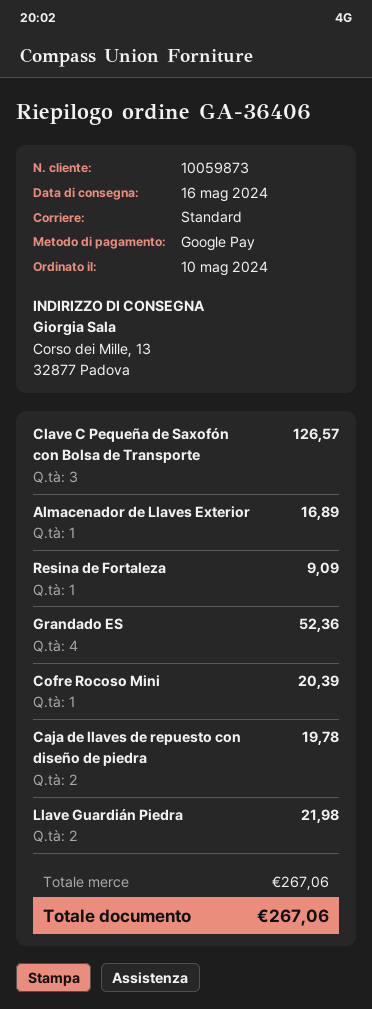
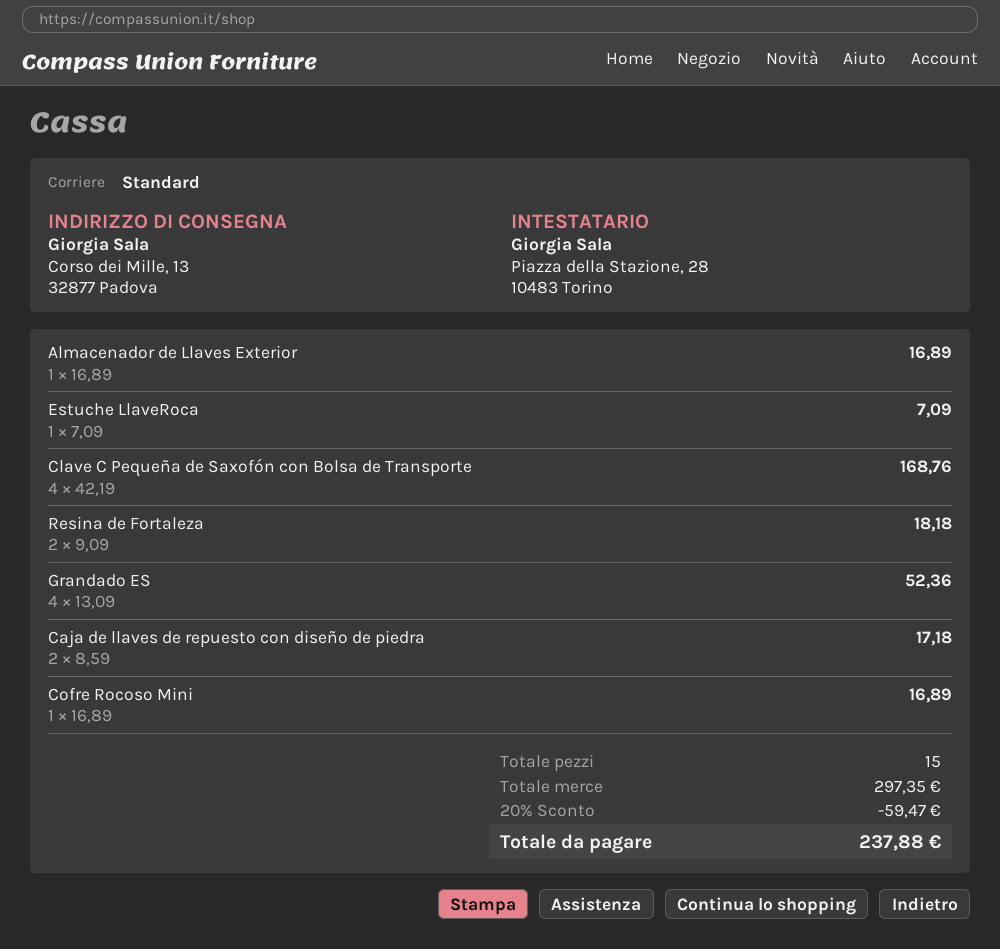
Clave C Pequeña de Saxofón con Bolsa de Transporte: 3 for 126.57 -> 4 for 168.76
Resina de Fortaleza: 1 for 9.09 -> 2 for 18.18
Cofre Rocoso Mini: 1 for 20.39 -> 1 for 16.89
Caja de llaves de repuesto con diseño de piedra: 2 for 19.78 -> 2 for 17.18
Llave Guardián Piedra: 2 for 21.98 -> none
Estuche LlaveRoca: none -> 1 for 7.09
subtotal: 267.06 -> 297.35
discount: none -> 20% = 59.47
total: 267.06 -> 237.88

